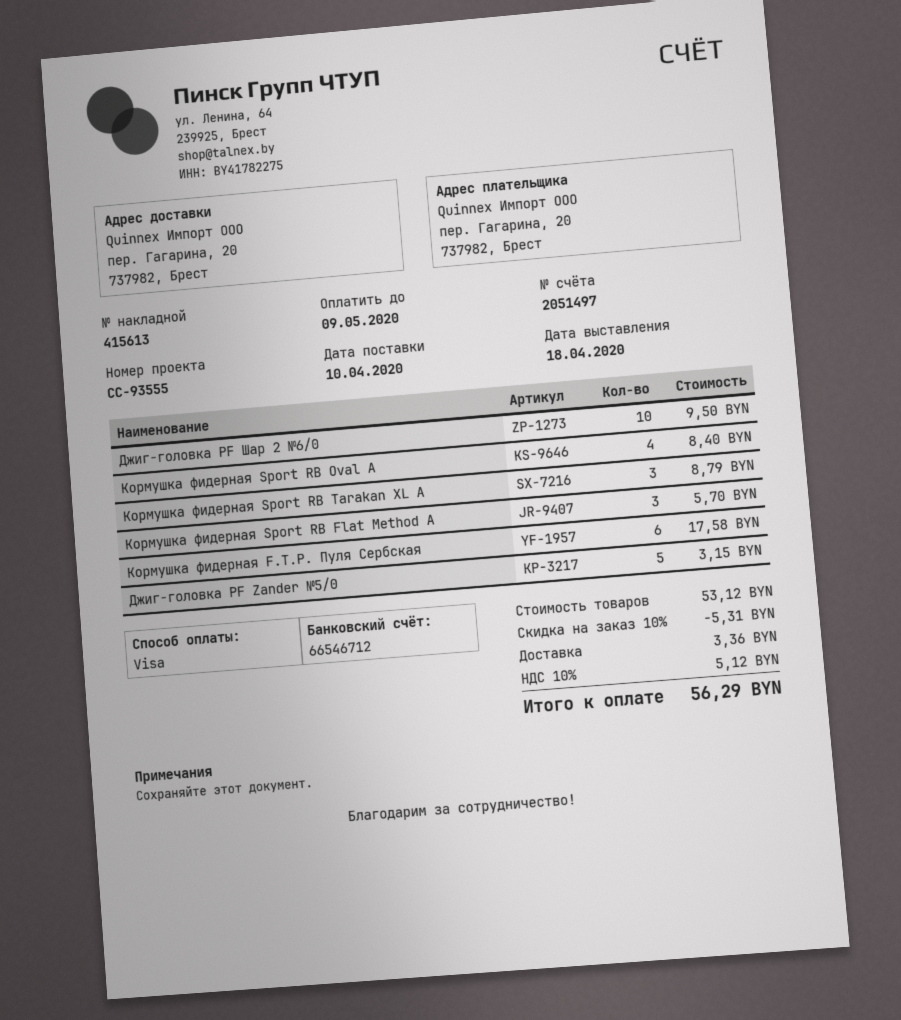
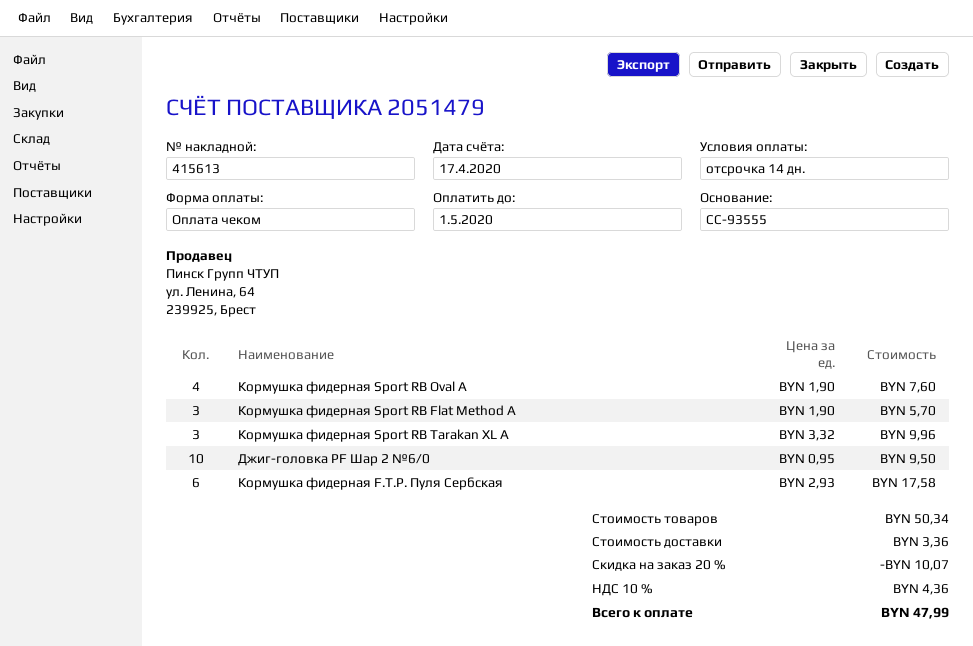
invoice number: 2051497 -> 2051479
invoice date: 2020-04-18 -> 2020-04-17
due date: 2020-05-09 -> 2020-05-01
payment method: Visa -> cheque
Кормушка фидерная Sport RB Oval A: 4 for 8.40 -> 4 for 7.60
Кормушка фидерная Sport RB Tarakan XL A: 3 for 8.79 -> 3 for 9.96
Джиг-головка PF Zander №5/0: 5 for 3.15 -> none
subtotal: 53.12 -> 50.34
discount: 10% = 5.31 -> 20% = 10.07
tax: 10% = 5.12 -> 10% = 4.36
total: 56.29 -> 47.99

